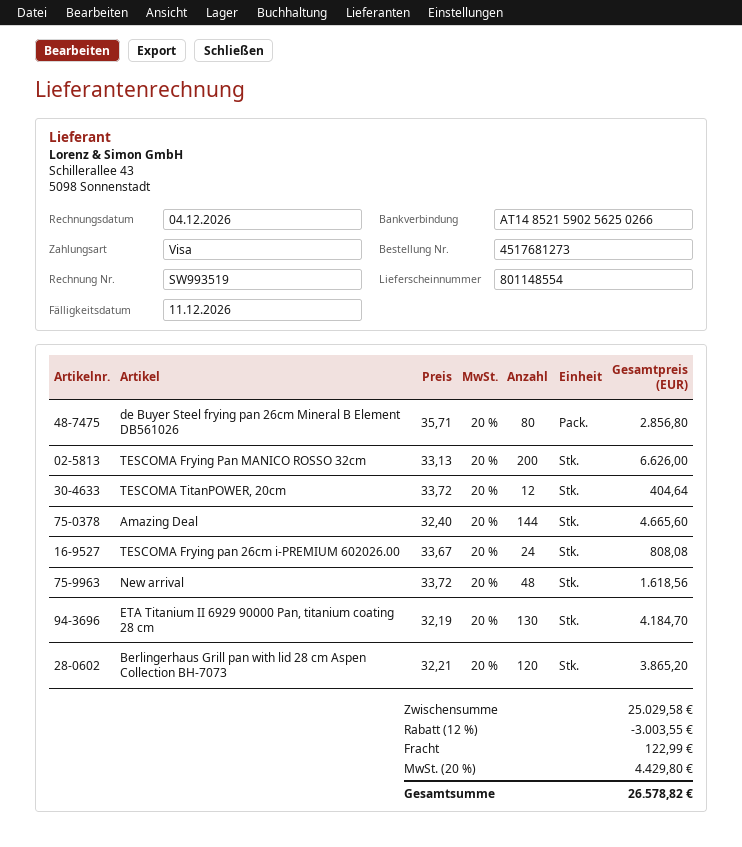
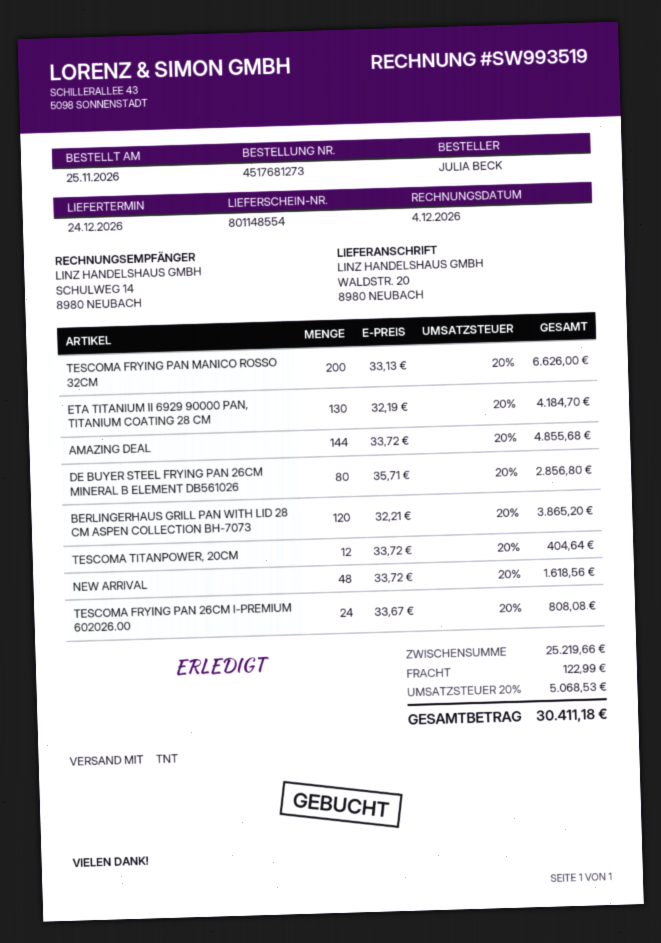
Amazing Deal: 144 x 32.40 = 4665.60 -> 144 x 33.72 = 4855.68
subtotal: 25029.58 -> 25219.66
discount: 12% = 3003.55 -> none
tax: 20% = 4429.80 -> 20% = 5068.53
total: 26578.82 -> 30411.18

